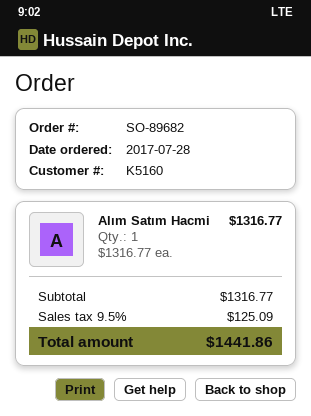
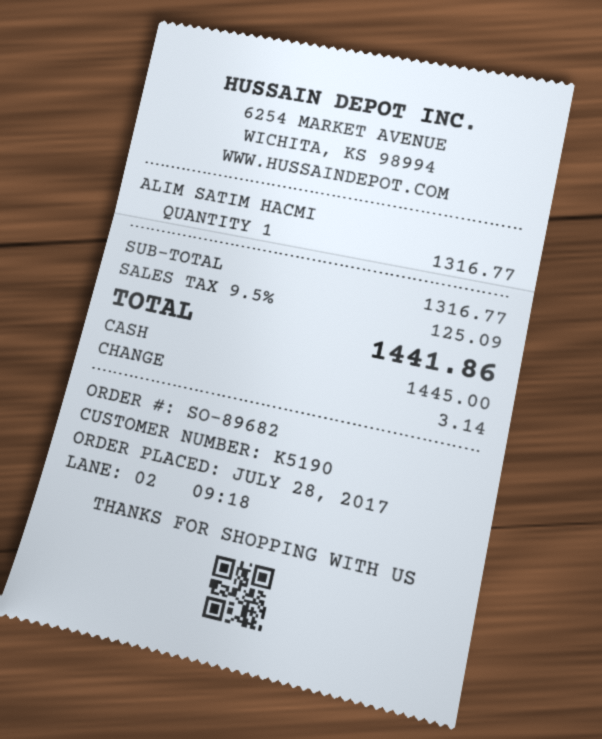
customer number: K5160 -> K5190

